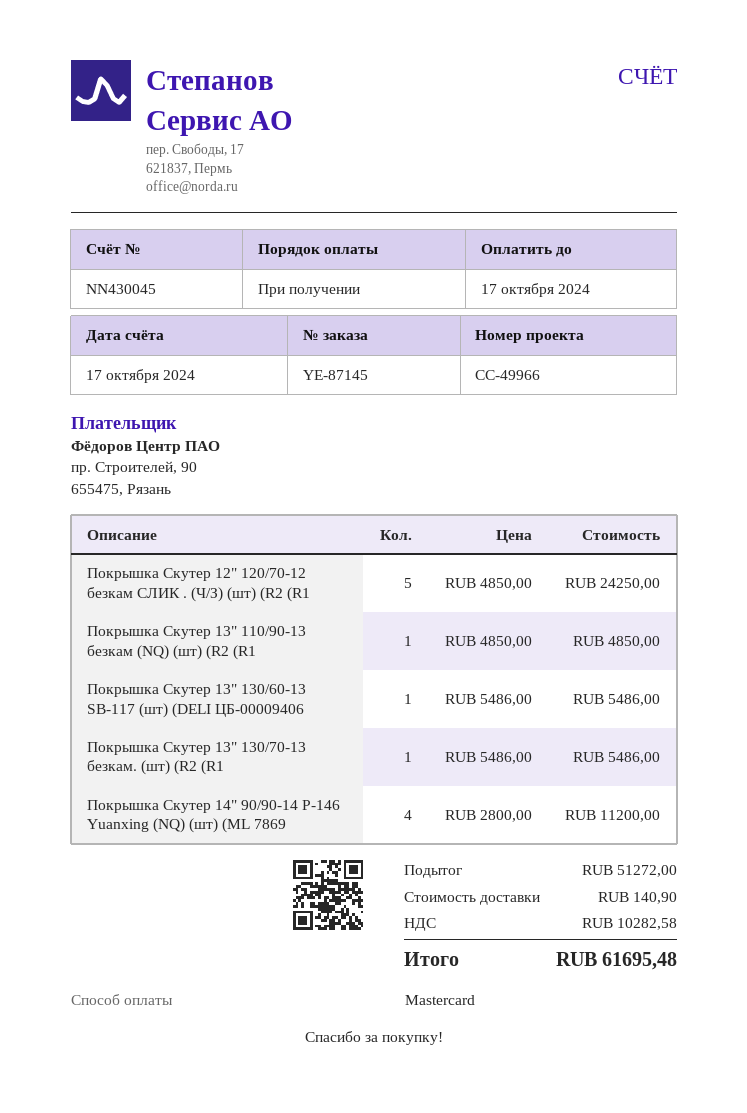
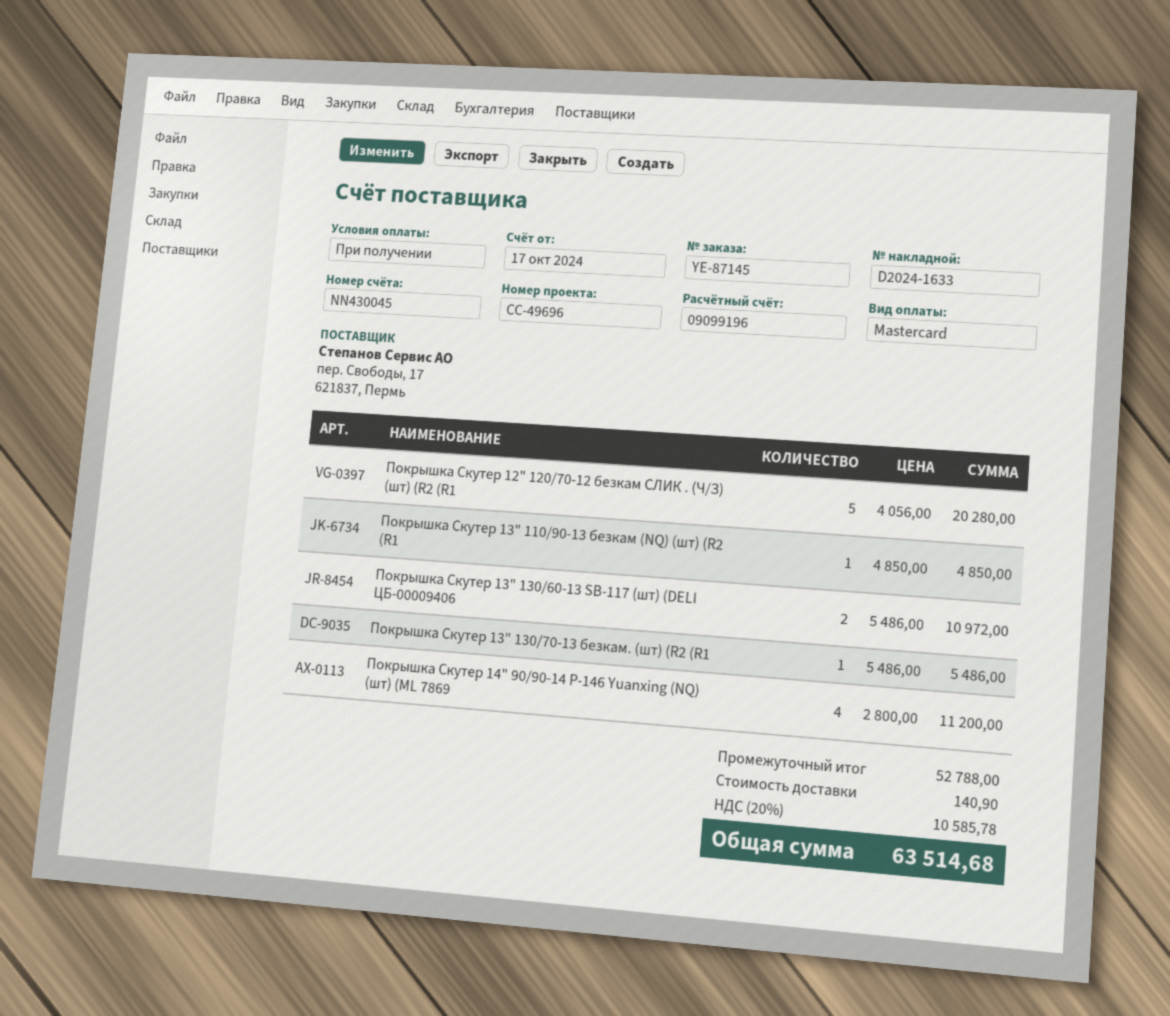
reference: CC-49966 -> CC-49696
Покрышка Скутер 12" 120/70-12 безкам СЛИК . (Ч/З) (шт) (R2 (R1: 5 x 4850.00 = 24250.00 -> 5 x 4056.00 = 20280.00
Покрышка Скутер 13" 130/60-13 SB-117 (шт) (DELI ЦБ-00009406: 1 x 5486.00 = 5486.00 -> 2 x 5486.00 = 10972.00
subtotal: 51272.00 -> 52788.00
tax: 10282.58 -> 10585.78
total: 61695.48 -> 63514.68

